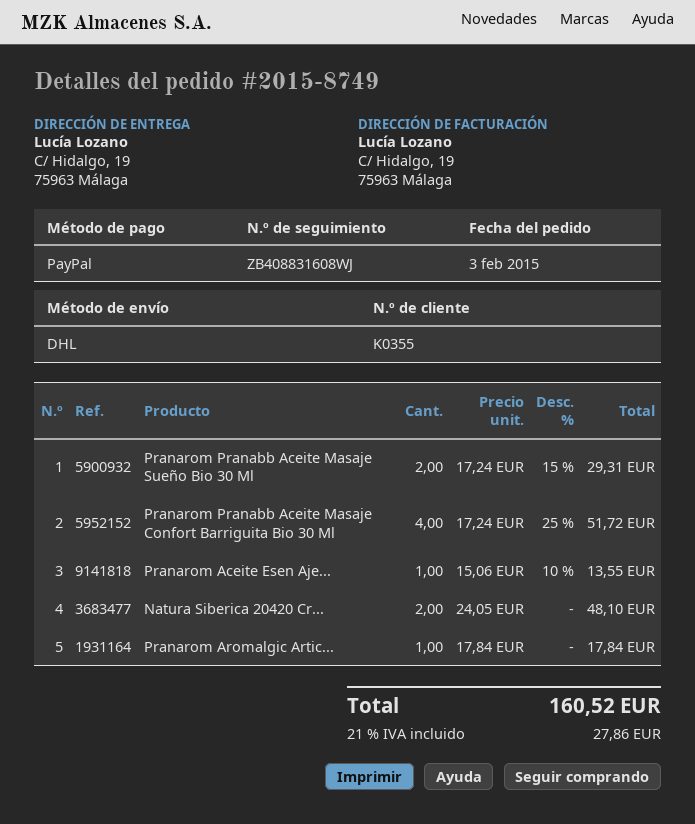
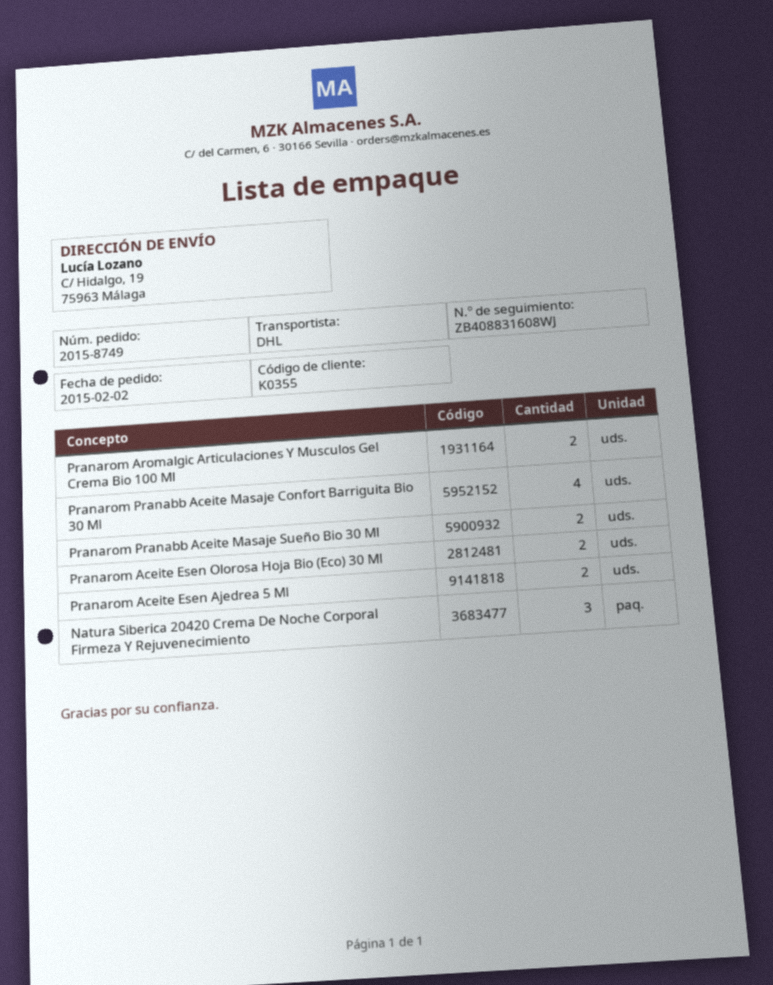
order date: 2015-02-03 -> 2015-02-02
Pranarom Aceite Esen Aje...: 1 -> 2
Natura Siberica 20420 Cr...: 2 -> 3
Pranarom Aromalgic Artic...: 1 -> 2
Pranarom Aceite Esen Olorosa Hoja Bio (Eco) 30 Ml: none -> 2

